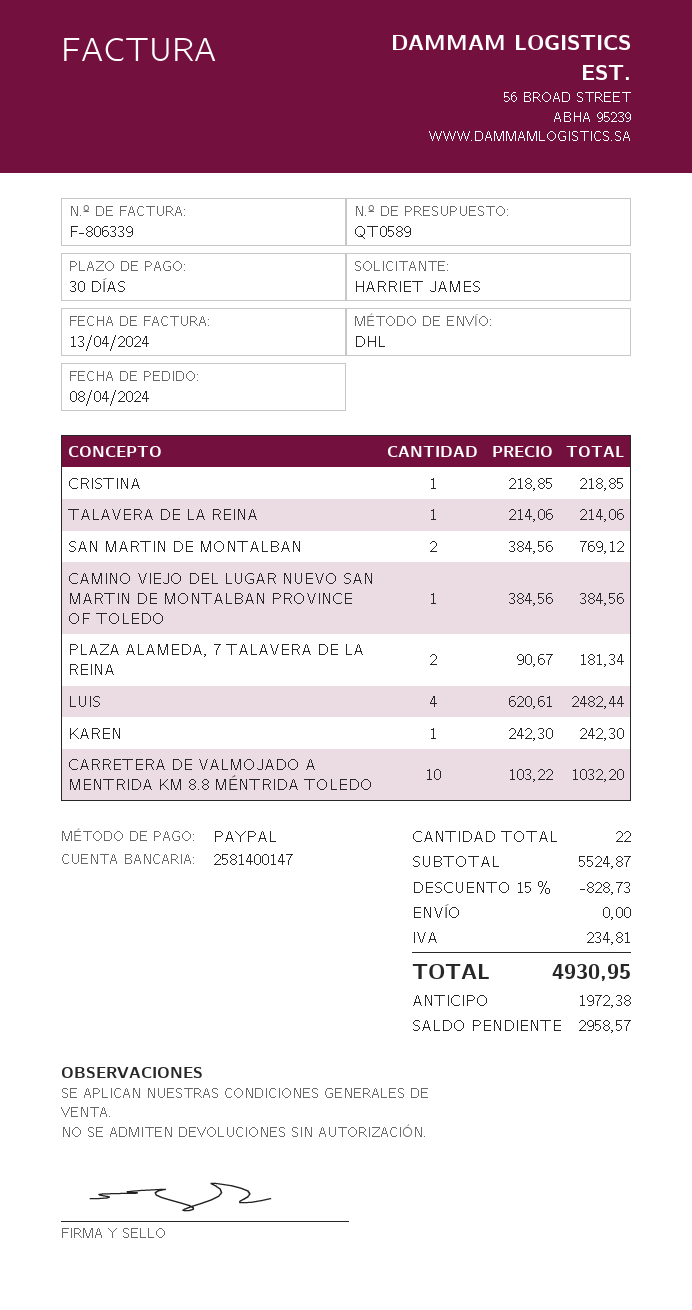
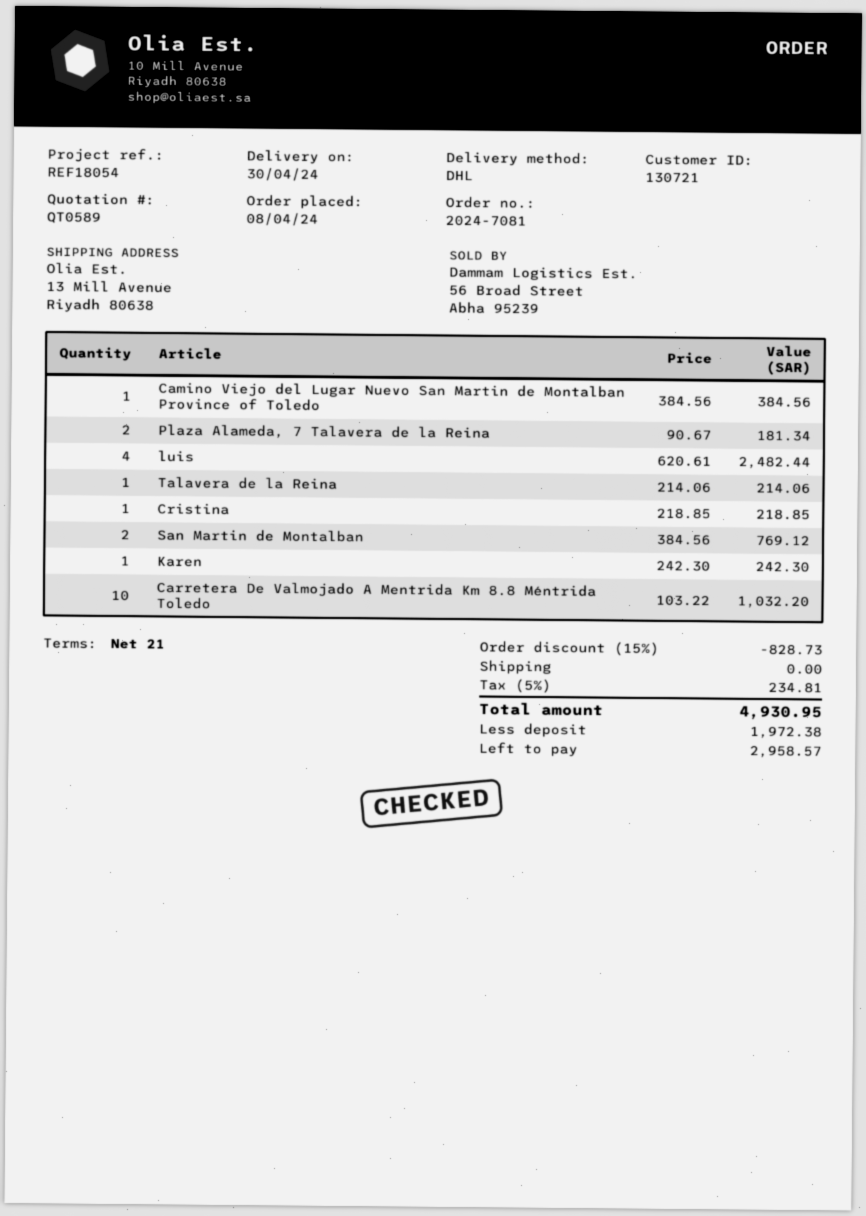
payment terms: 30 days -> 21 days

